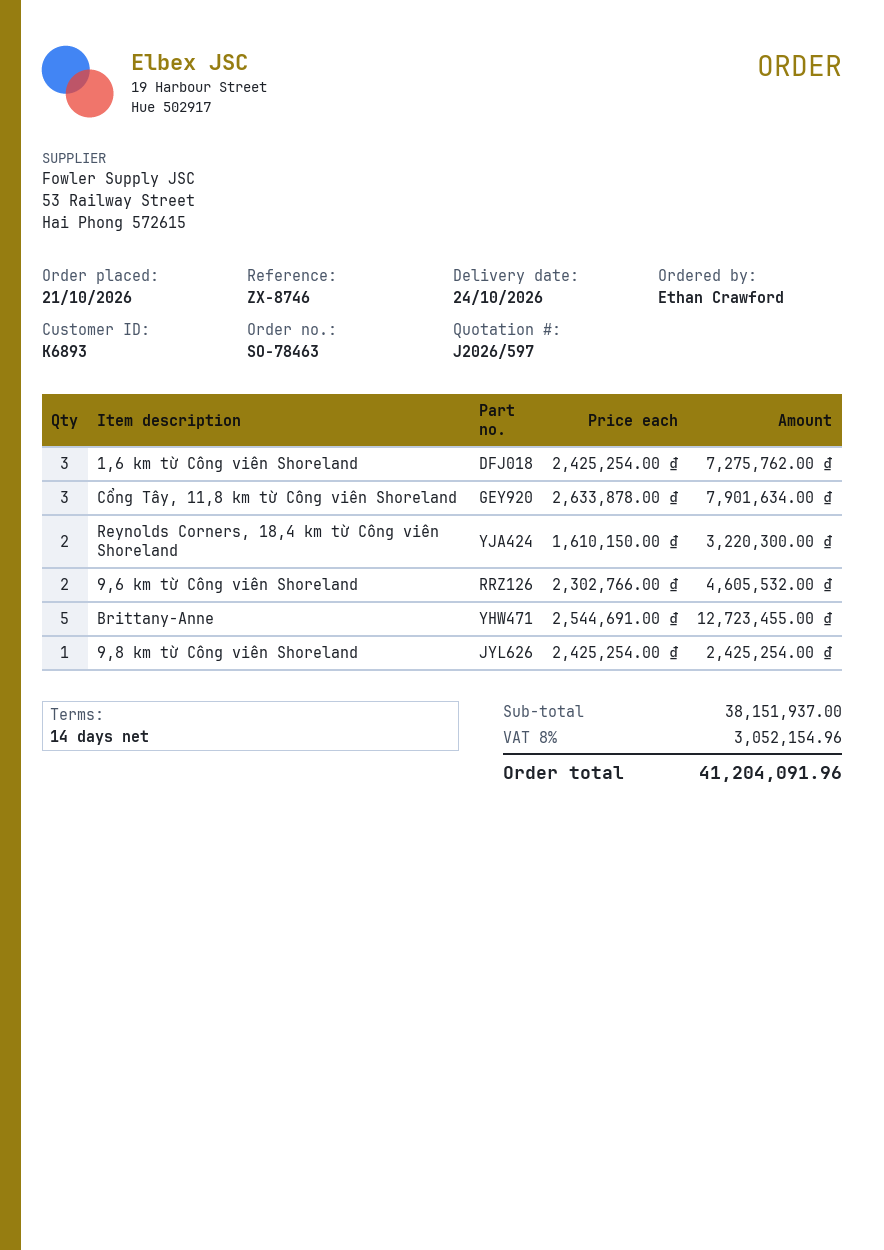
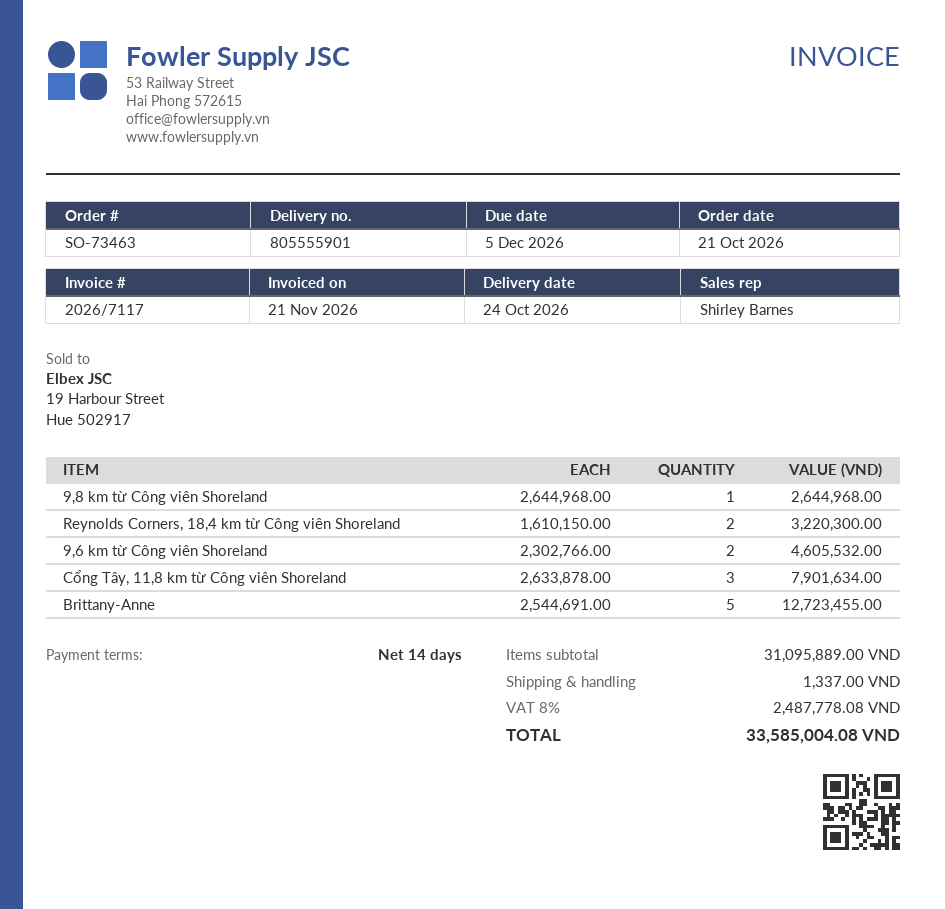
order number: SO-78463 -> SO-73463
1,6 km từ Công viên Shoreland: 3 x 2425254.00 = 7275762.00 -> none
9,8 km từ Công viên Shoreland: 1 x 2425254.00 = 2425254.00 -> 1 x 2644968.00 = 2644968.00
subtotal: 38151937.00 -> 31095889.00
shipping: none -> 1337.00
tax: 8% = 3052154.96 -> 8% = 2487778.08
total: 41204091.96 -> 33585004.08

